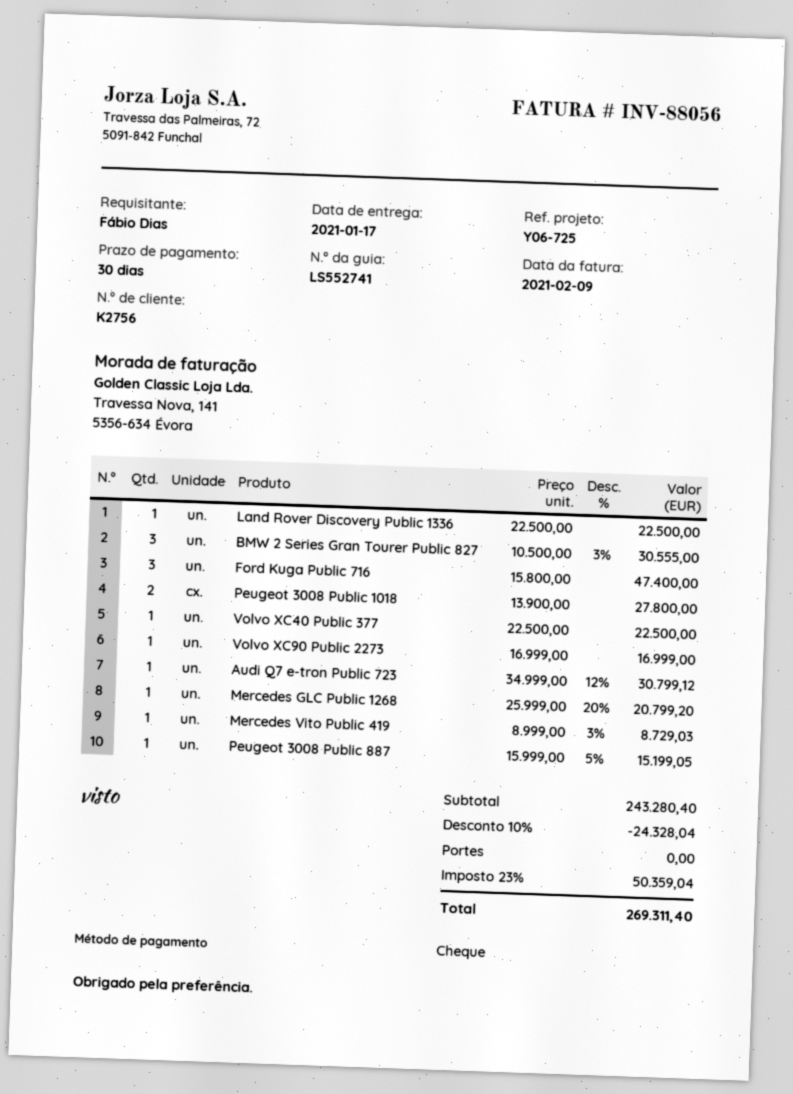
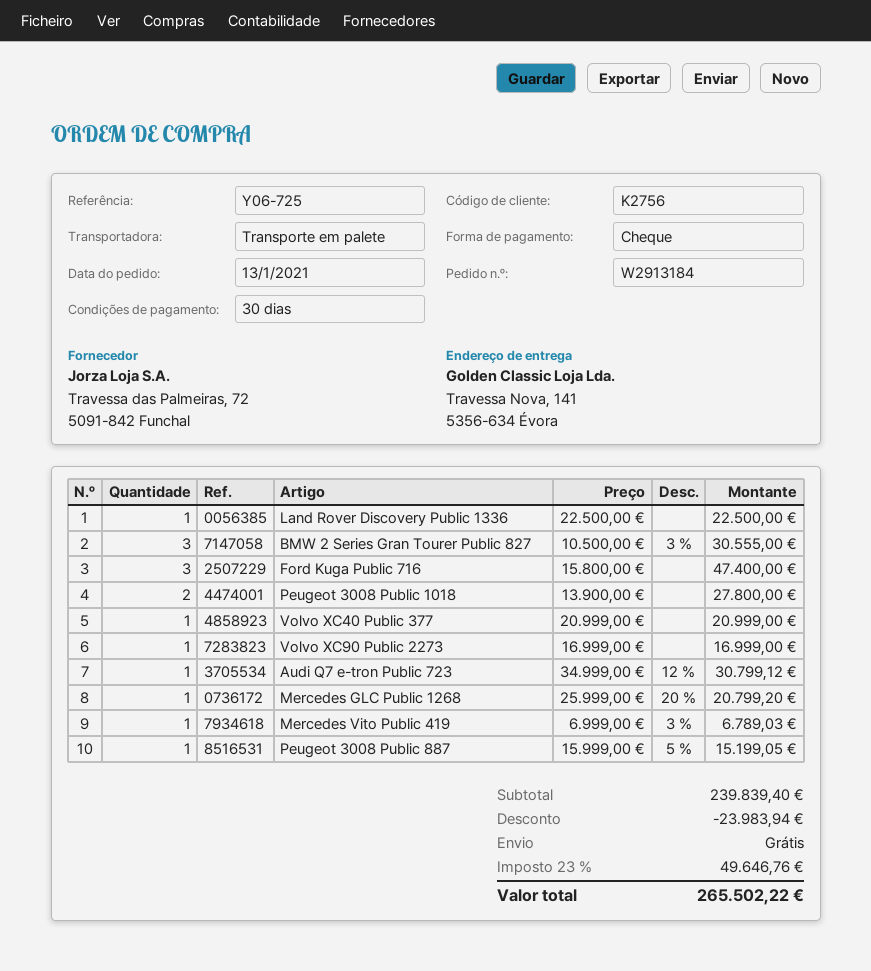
Volvo XC40 Public 377: 1 x 22500.00 = 22500.00 -> 1 x 20999.00 = 20999.00
Mercedes Vito Public 419: 1 x 8999.00 - 3% = 8729.03 -> 1 x 6999.00 - 3% = 6789.03
subtotal: 243280.40 -> 239839.40
discount: 24328.04 -> 23983.94
tax: 23% = 50359.04 -> 23% = 49646.76
total: 269311.40 -> 265502.22

